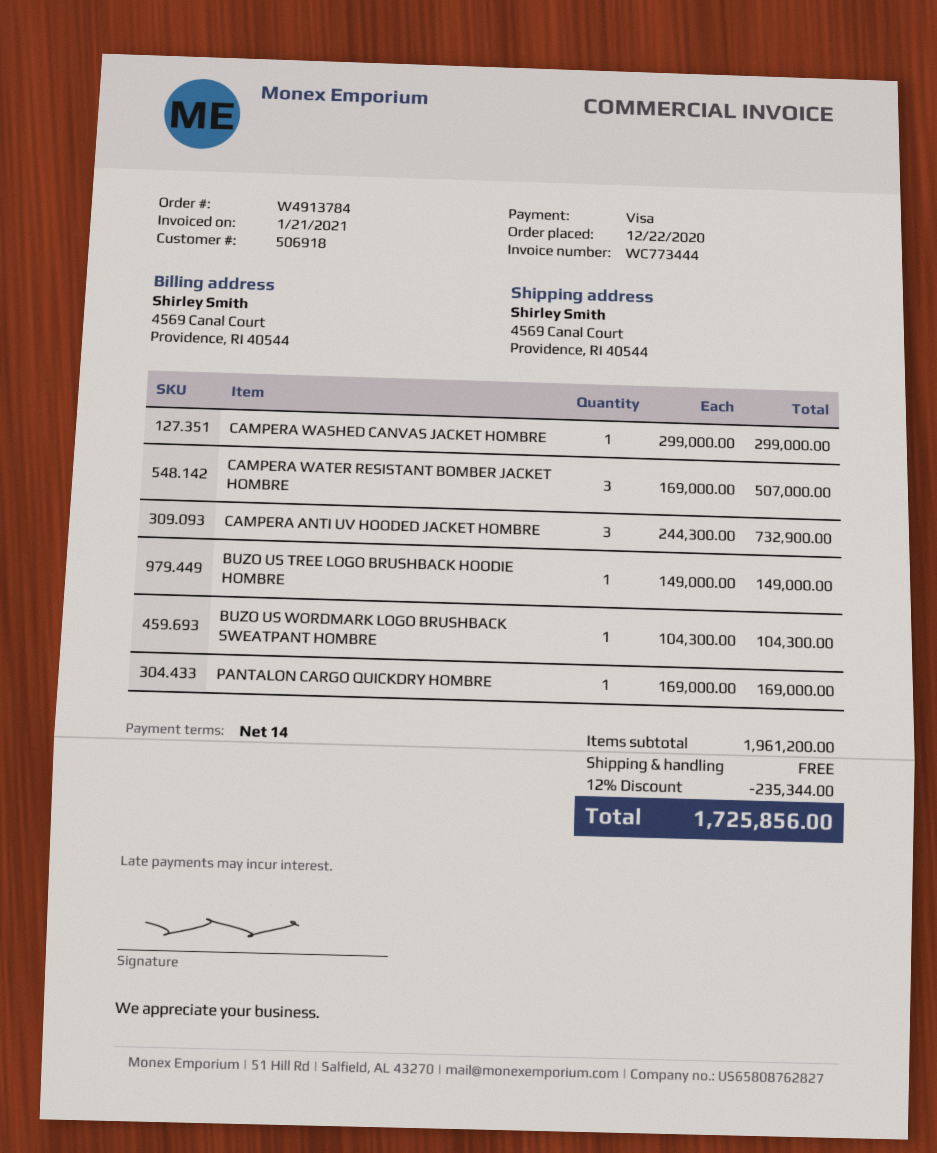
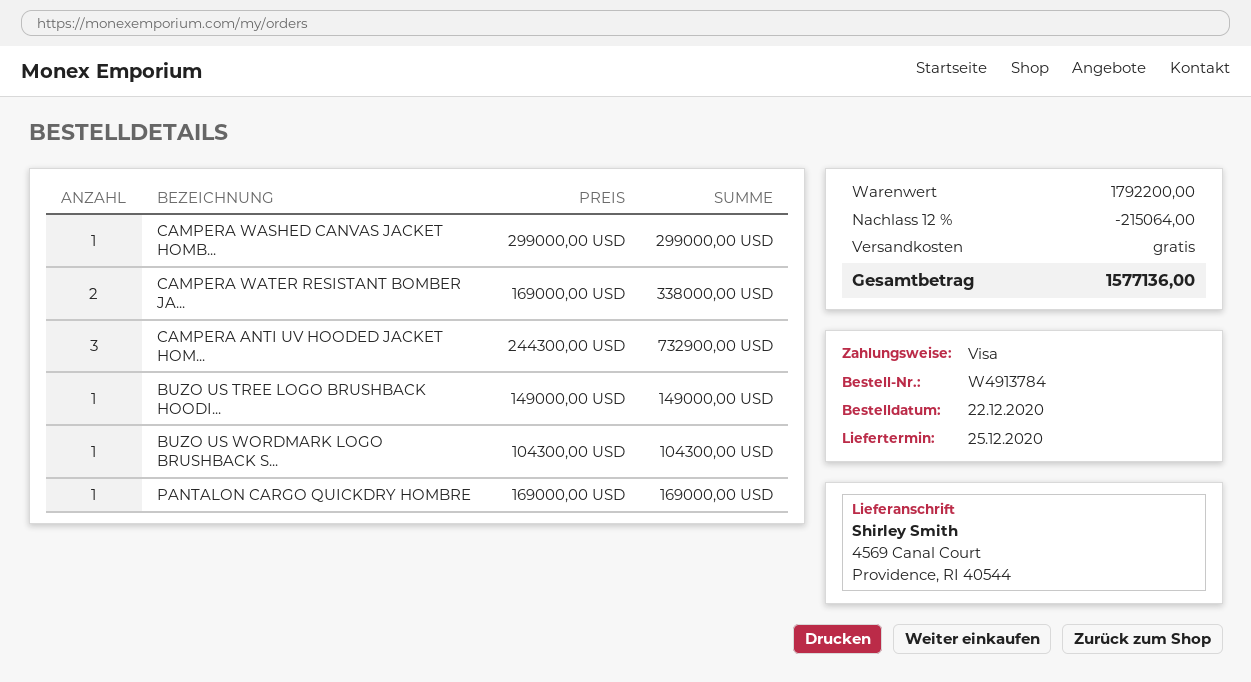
CAMPERA WATER RESISTANT BOMBER JACKET HOMBRE: 3 x 169000.00 = 507000.00 -> 2 x 169000.00 = 338000.00
subtotal: 1961200.00 -> 1792200.00
discount: 12% = 235344.00 -> 12% = 215064.00
total: 1725856.00 -> 1577136.00

